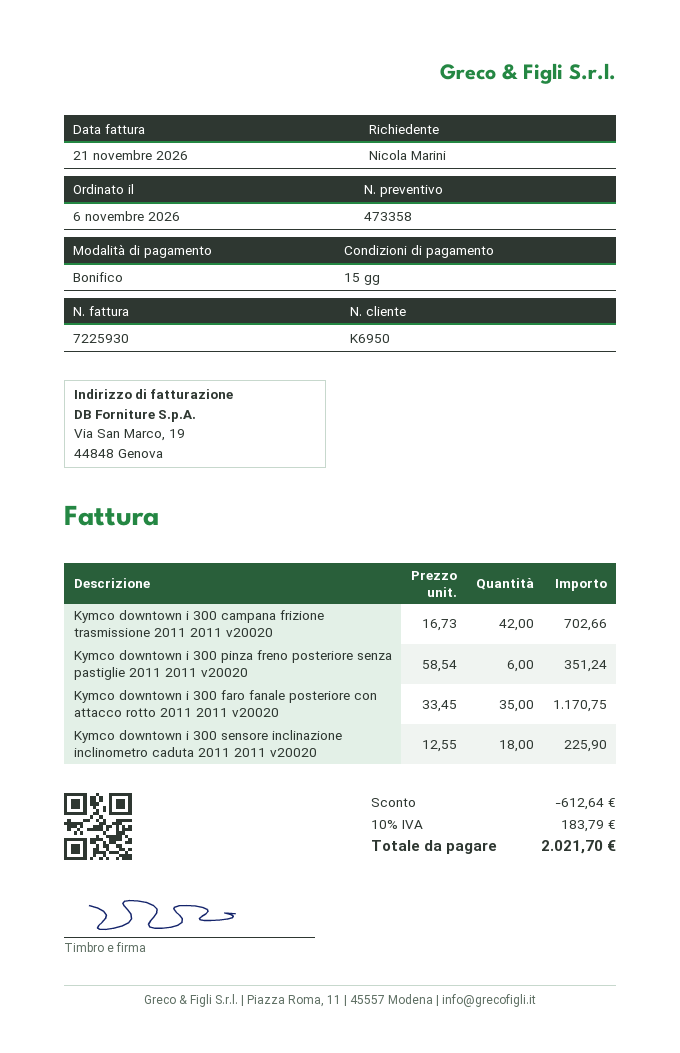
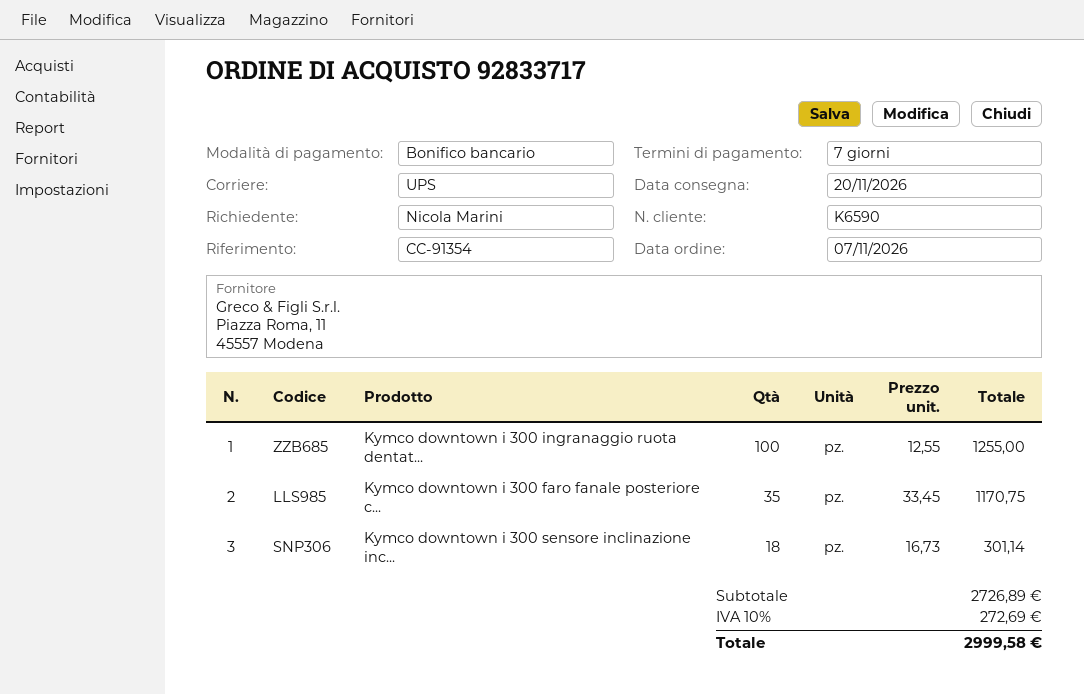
order date: 2026-11-06 -> 2026-11-07
payment terms: 15 days -> 7 days
customer number: K6950 -> K6590
Kymco downtown i 300 campana frizione trasmissione 2011 2011 v20020: 42 x 16.73 = 702.66 -> none
Kymco downtown i 300 pinza freno posteriore senza pastiglie 2011 2011 v20020: 6 x 58.54 = 351.24 -> none
Kymco downtown i 300 sensore inclinazione inclinometro caduta 2011 2011 v20020: 18 x 12.55 = 225.90 -> 18 x 16.73 = 301.14
Kymco downtown i 300 ingranaggio ruota dentat...: none -> 100 x 12.55 = 1255.00
discount: 612.64 -> none
tax: 10% = 183.79 -> 10% = 272.69
total: 2021.70 -> 2999.58

